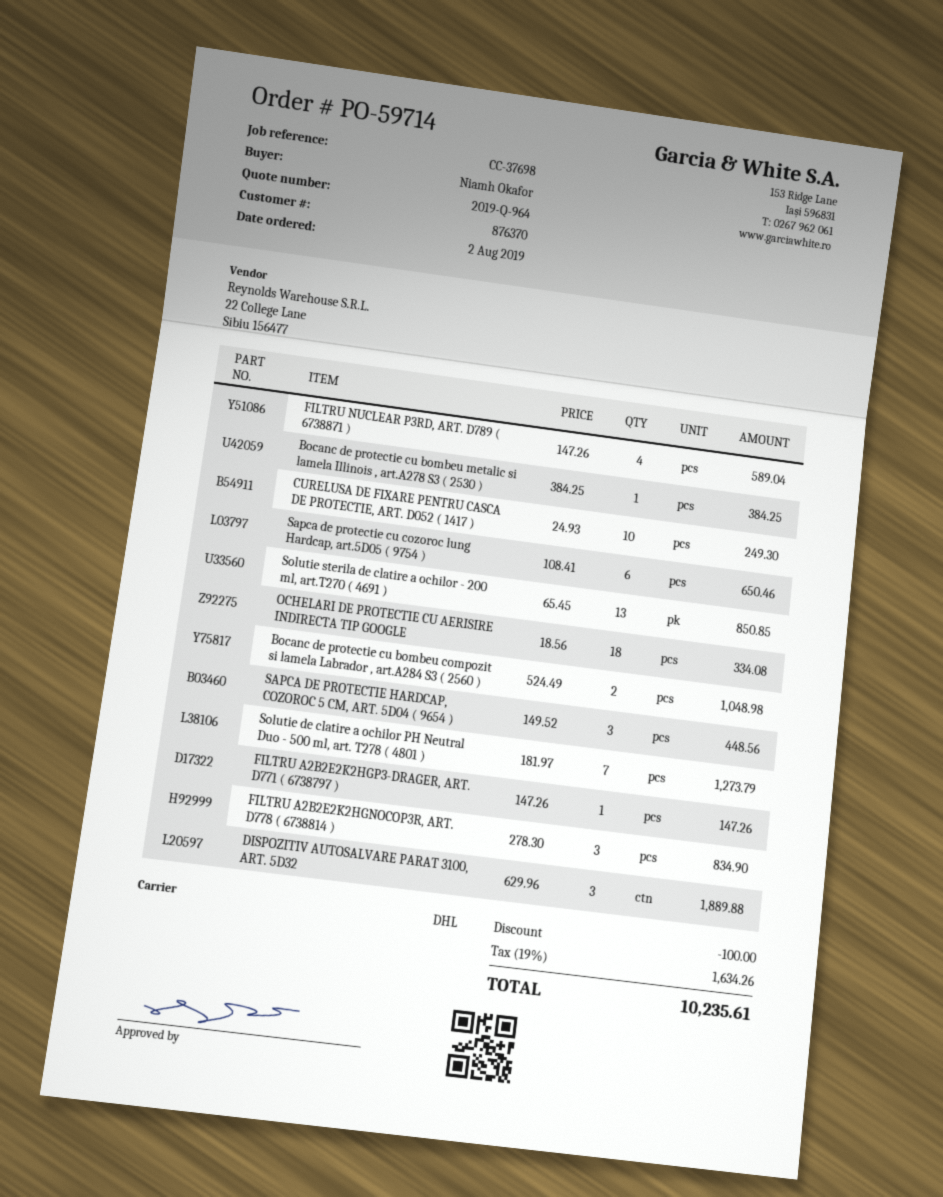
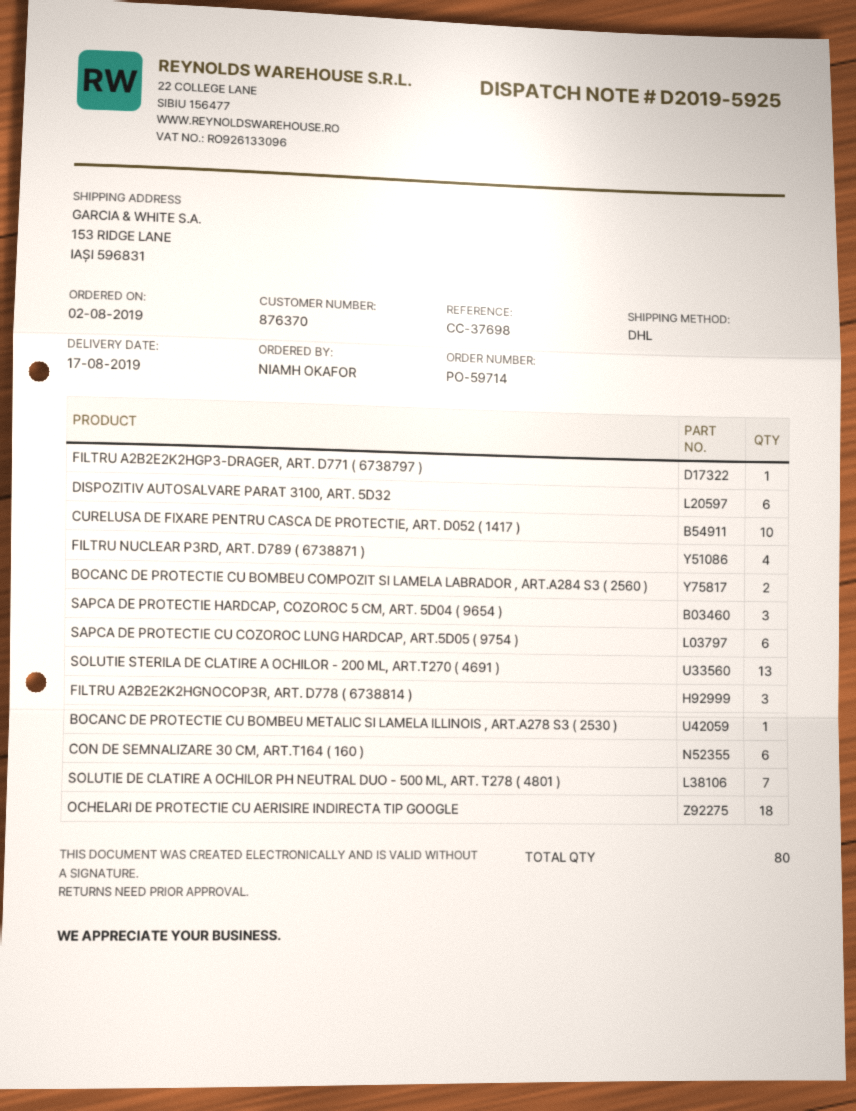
DISPOZITIV AUTOSALVARE PARAT 3100, ART. 5D32: 3 -> 6
CON DE SEMNALIZARE 30 CM, ART.T164 ( 160 ): none -> 6

